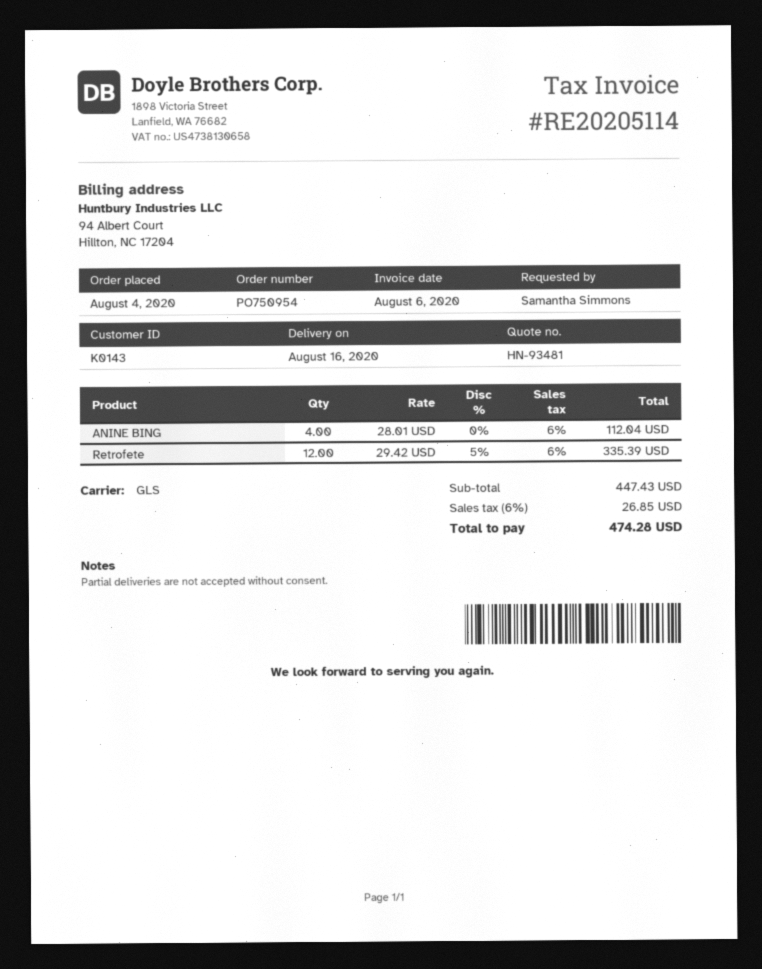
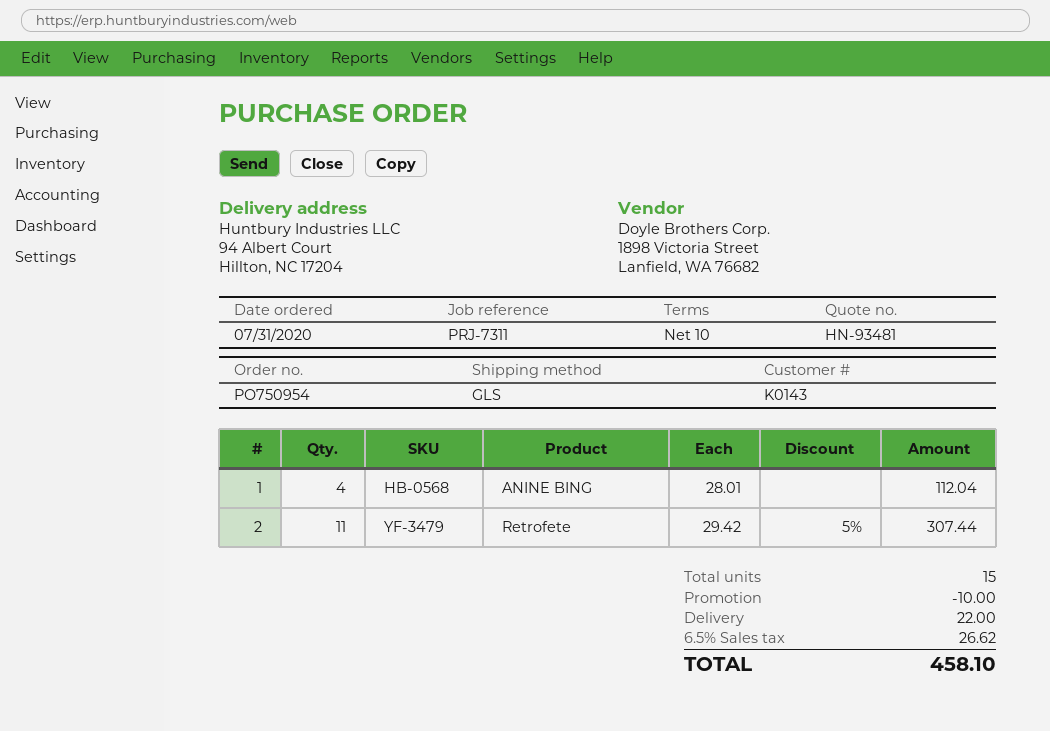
order date: 2020-08-04 -> 2020-07-31
Retrofete: 12 x 29.42 - 5% = 335.39 -> 11 x 29.42 - 5% = 307.44
discount: none -> 10.00
shipping: none -> 22.00
tax: 6% = 26.85 -> 6.5% = 26.62
total: 474.28 -> 458.10

